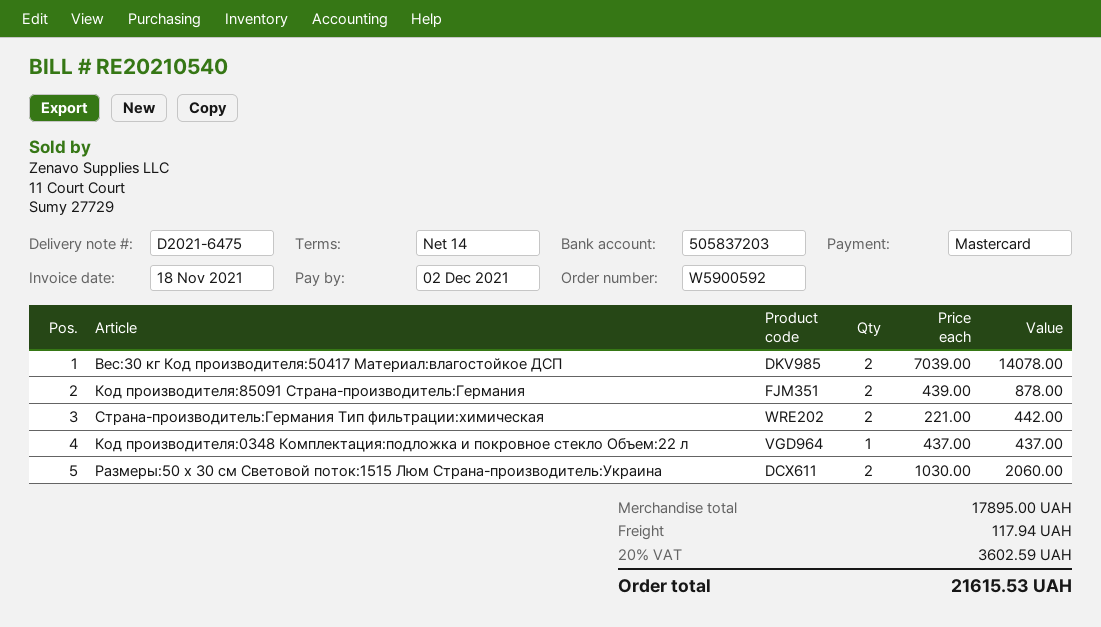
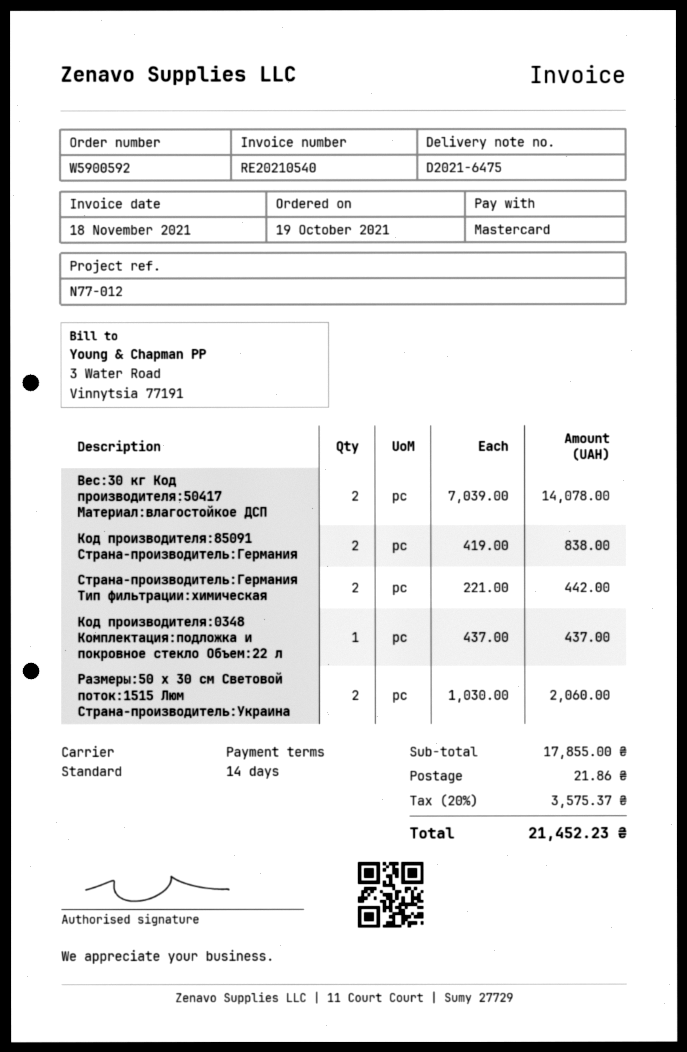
Код производителя:85091 Страна-производитель:Германия: 2 x 439.00 = 878.00 -> 2 x 419.00 = 838.00
subtotal: 17895.00 -> 17855.00
shipping: 117.94 -> 21.86
tax: 20% = 3602.59 -> 20% = 3575.37
total: 21615.53 -> 21452.23

